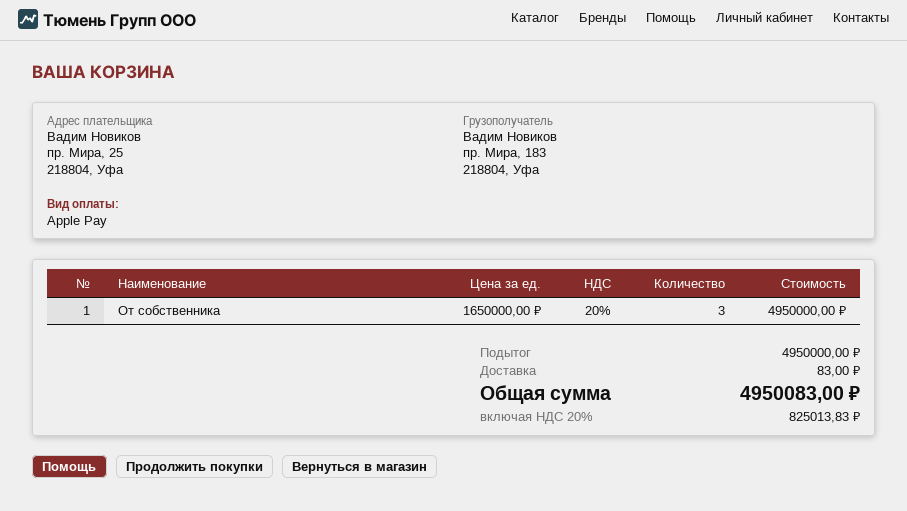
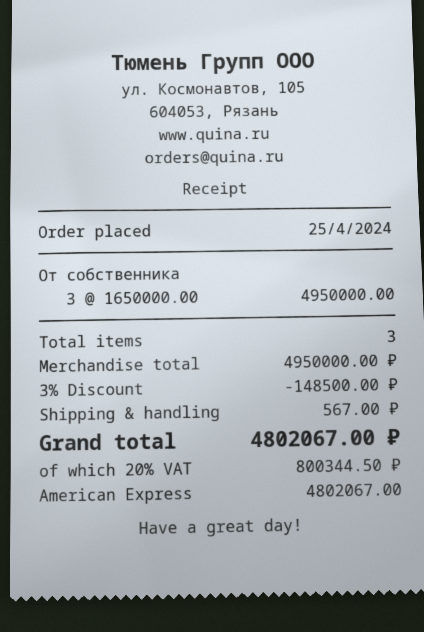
payment method: Apple Pay -> American Express
discount: none -> 3% = 148500.00
shipping: 83.00 -> 567.00
tax: 20% = 825013.83 -> 20% = 800344.50
total: 4950083.00 -> 4802067.00

